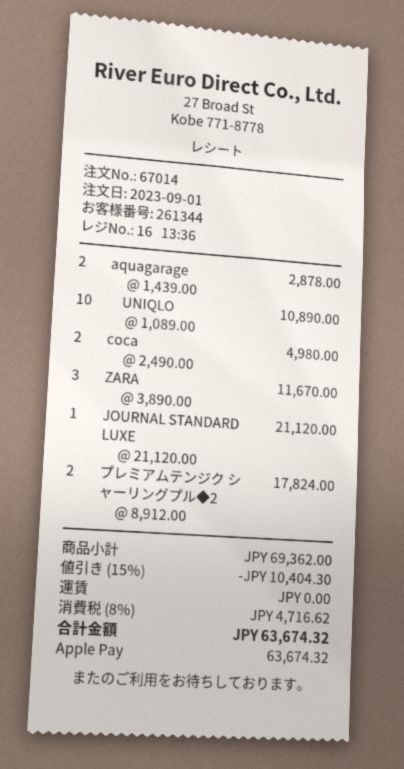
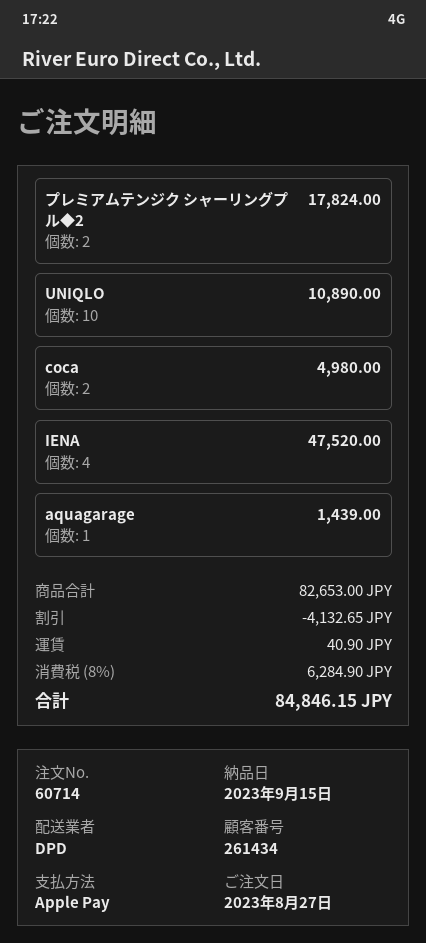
order number: 67014 -> 60714
order date: 2023-09-01 -> 2023-08-27
customer number: 261344 -> 261434
aquagarage: 2 for 2878.00 -> 1 for 1439.00
ZARA: 3 for 11670.00 -> none
JOURNAL STANDARD LUXE: 1 for 21120.00 -> none
IENA: none -> 4 for 47520.00
subtotal: 69362.00 -> 82653.00
discount: 10404.30 -> 4132.65
shipping: 0.00 -> 40.90
tax: 8% = 4716.62 -> 8% = 6284.90
total: 63674.32 -> 84846.15

